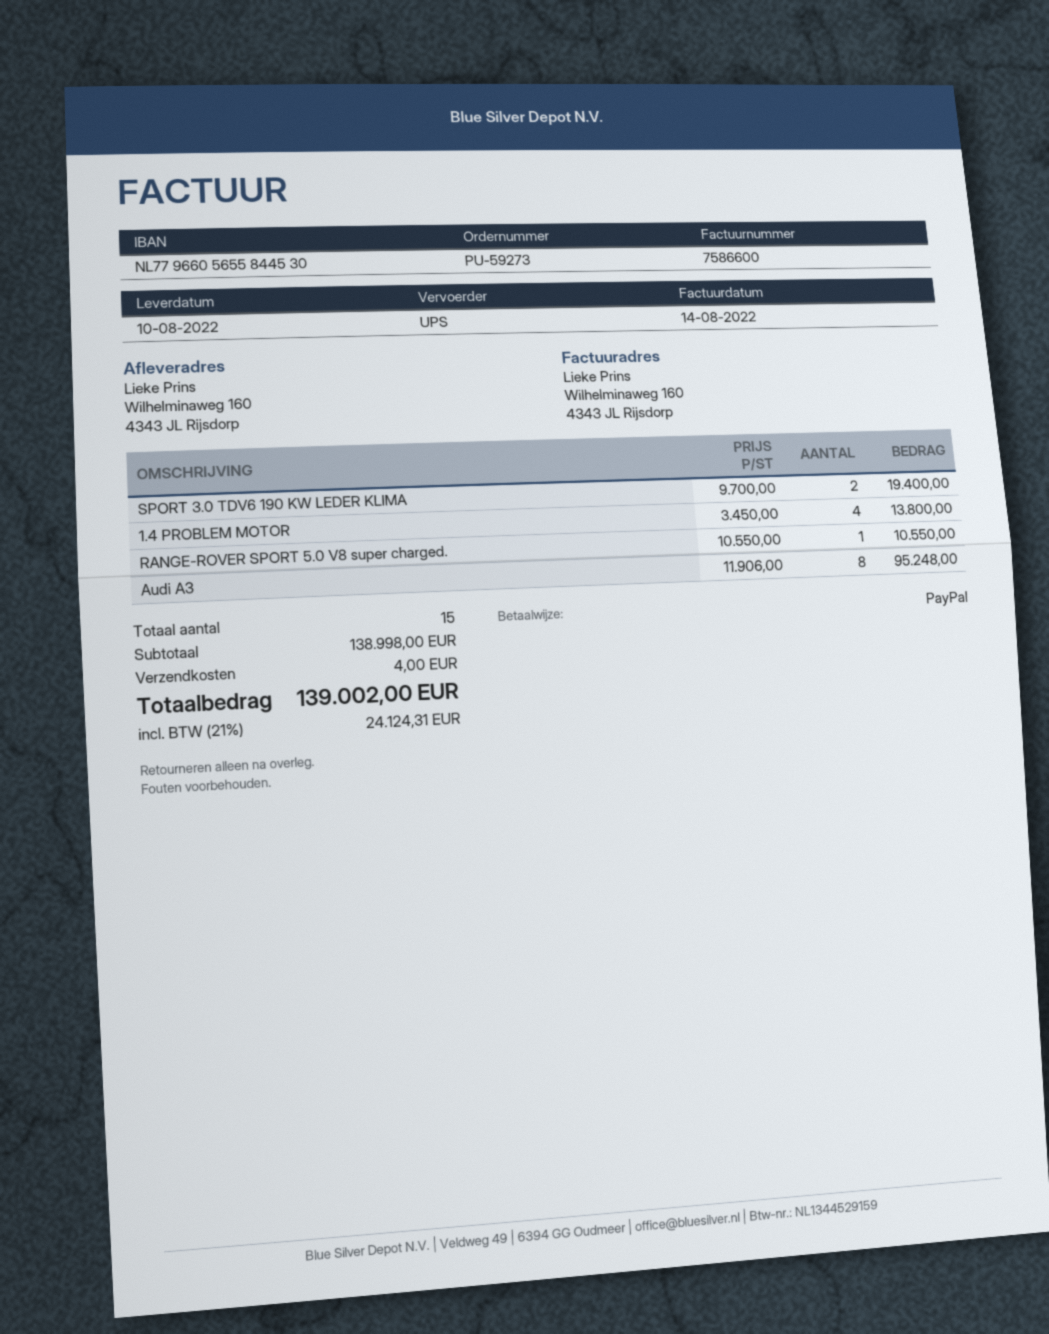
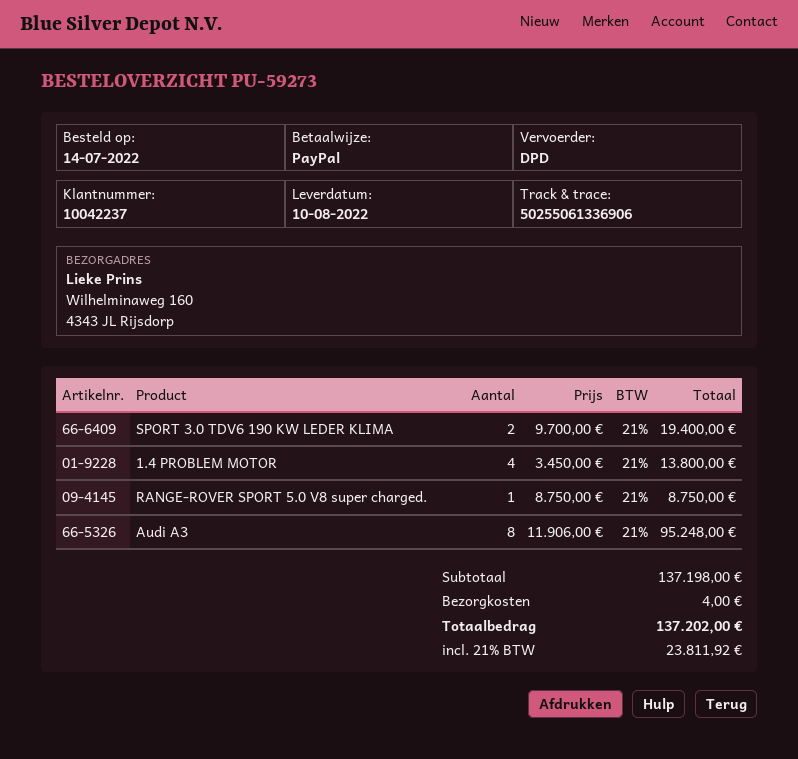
shipping method: UPS -> DPD
RANGE-ROVER SPORT 5.0 V8 super charged.: 1 x 10550.00 = 10550.00 -> 1 x 8750.00 = 8750.00
subtotal: 138998.00 -> 137198.00
tax: 21% = 24124.31 -> 21% = 23811.92
total: 139002.00 -> 137202.00

